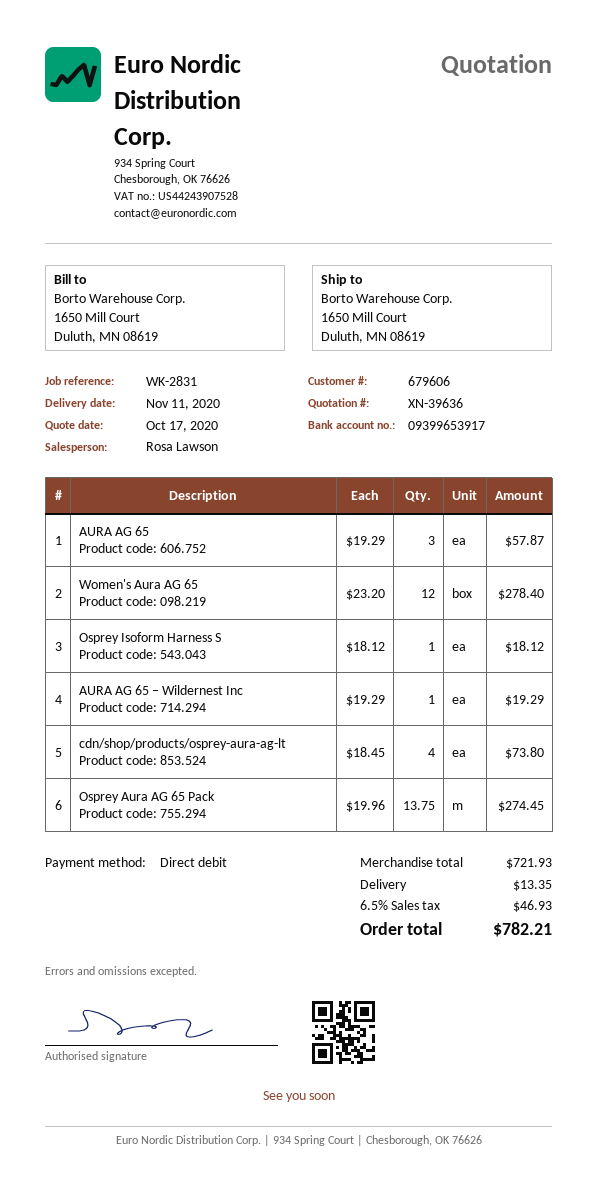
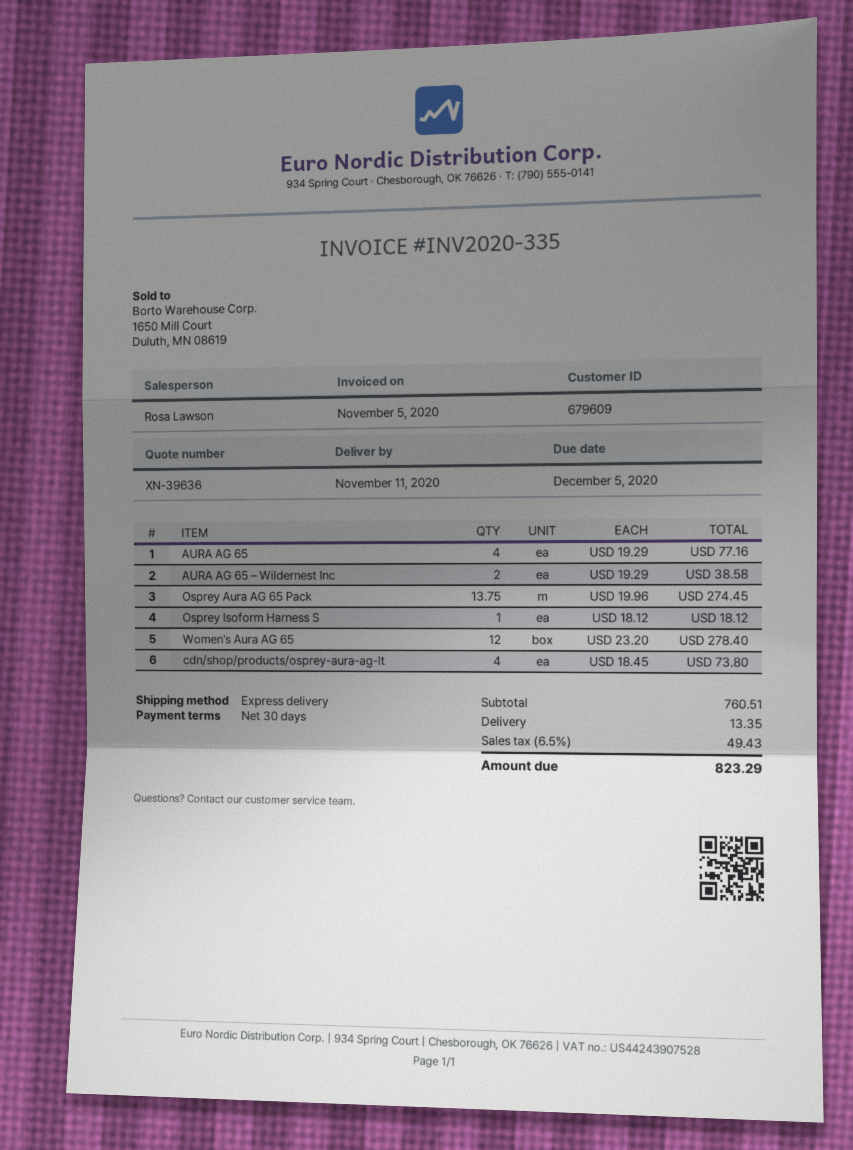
customer number: 679606 -> 679609
AURA AG 65: 3 x 19.29 = 57.87 -> 4 x 19.29 = 77.16
AURA AG 65 – Wildernest Inc: 1 x 19.29 = 19.29 -> 2 x 19.29 = 38.58
subtotal: 721.93 -> 760.51
tax: 6.5% = 46.93 -> 6.5% = 49.43
total: 782.21 -> 823.29

